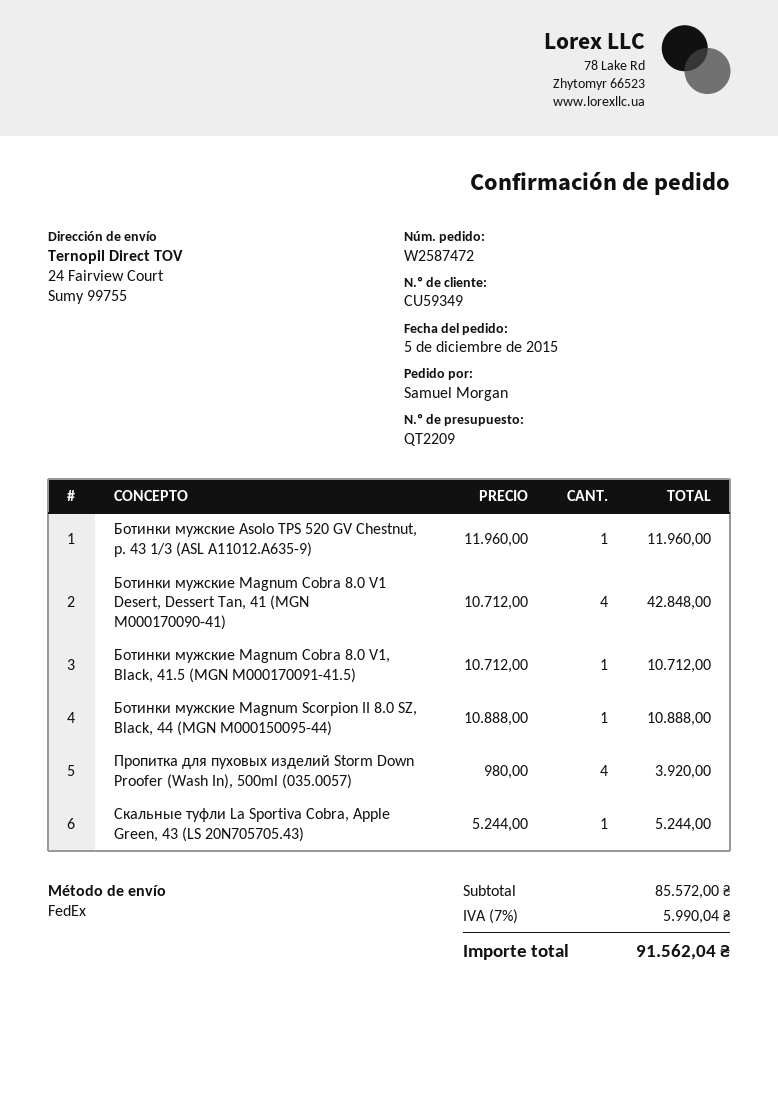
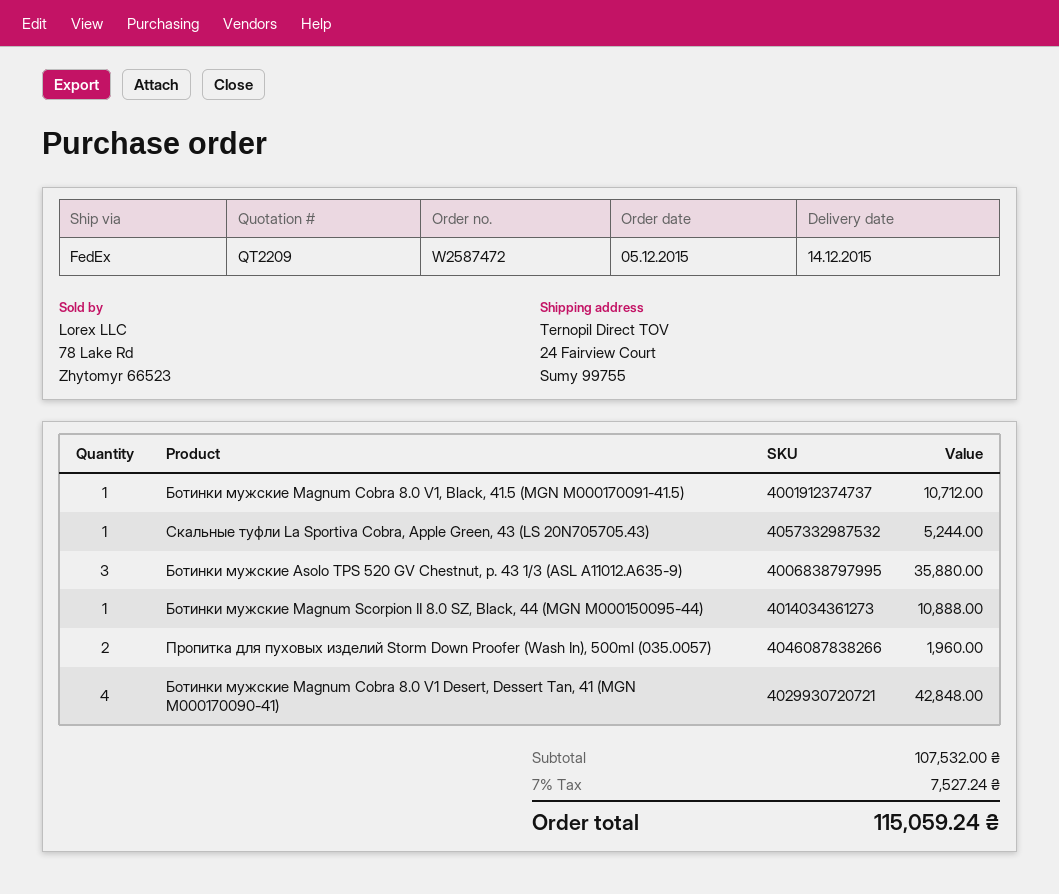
Ботинки мужские Asolo TPS 520 GV Chestnut, р. 43 1/3 (ASL A11012.A635-9): 1 for 11960.00 -> 3 for 35880.00
Пропитка для пуховых изделий Storm Down Proofer (Wash In), 500ml (035.0057): 4 for 3920.00 -> 2 for 1960.00
subtotal: 85572.00 -> 107532.00
tax: 7% = 5990.04 -> 7% = 7527.24
total: 91562.04 -> 115059.24

